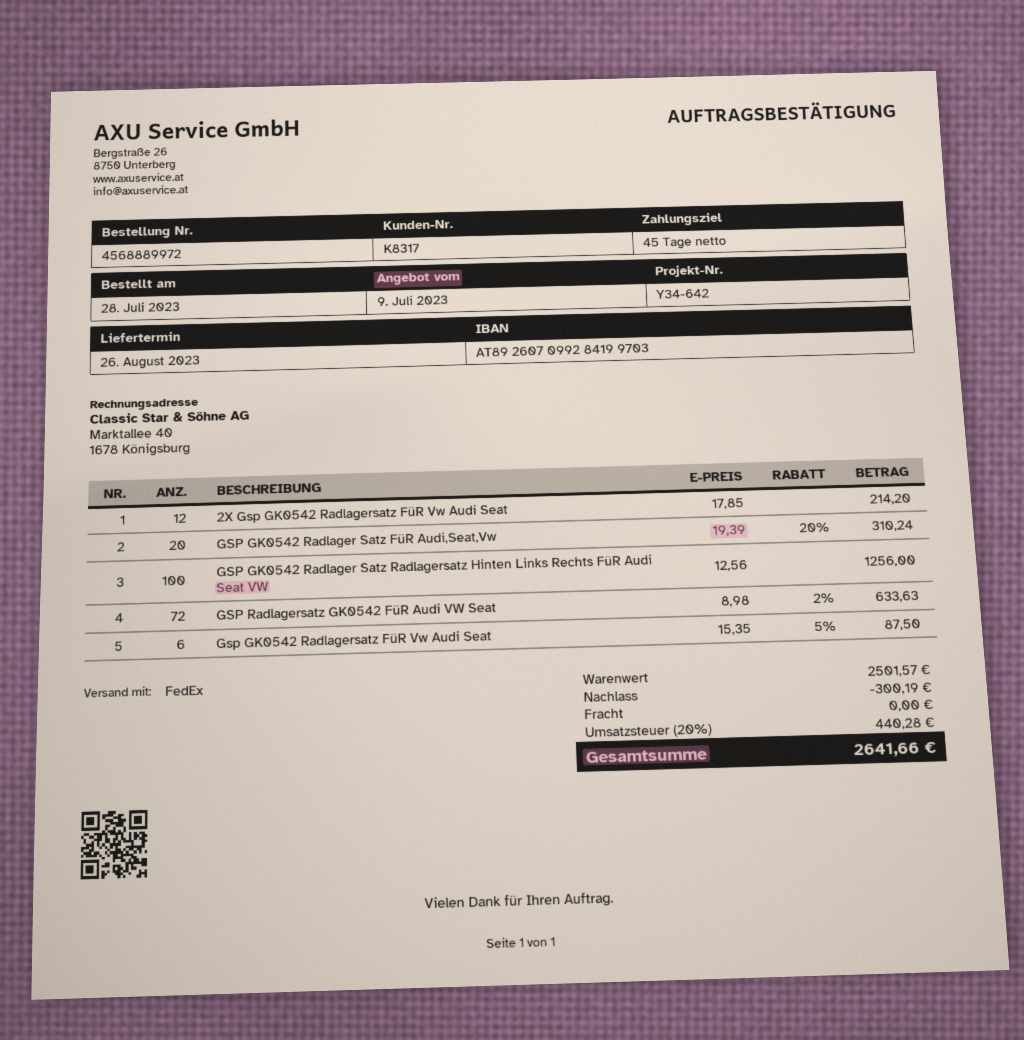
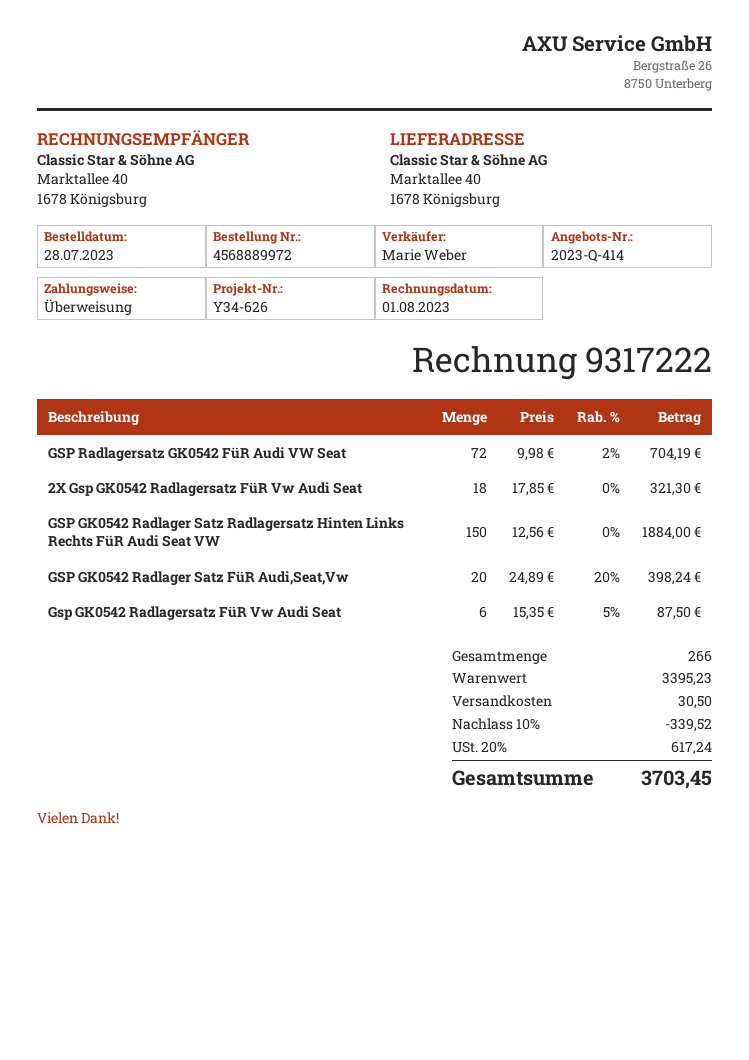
reference: Y34-642 -> Y34-626
2X Gsp GK0542 Radlagersatz FüR Vw Audi Seat: 12 x 17.85 = 214.20 -> 18 x 17.85 = 321.30
GSP GK0542 Radlager Satz FüR Audi,Seat,Vw: 20 x 19.39 - 20% = 310.24 -> 20 x 24.89 - 20% = 398.24
GSP GK0542 Radlager Satz Radlagersatz Hinten Links Rechts FüR Audi Seat VW: 100 x 12.56 = 1256.00 -> 150 x 12.56 = 1884.00
GSP Radlagersatz GK0542 FüR Audi VW Seat: 72 x 8.98 - 2% = 633.63 -> 72 x 9.98 - 2% = 704.19
subtotal: 2501.57 -> 3395.23
discount: 300.19 -> 339.52
shipping: 0.00 -> 30.50
tax: 20% = 440.28 -> 20% = 617.24
total: 2641.66 -> 3703.45

